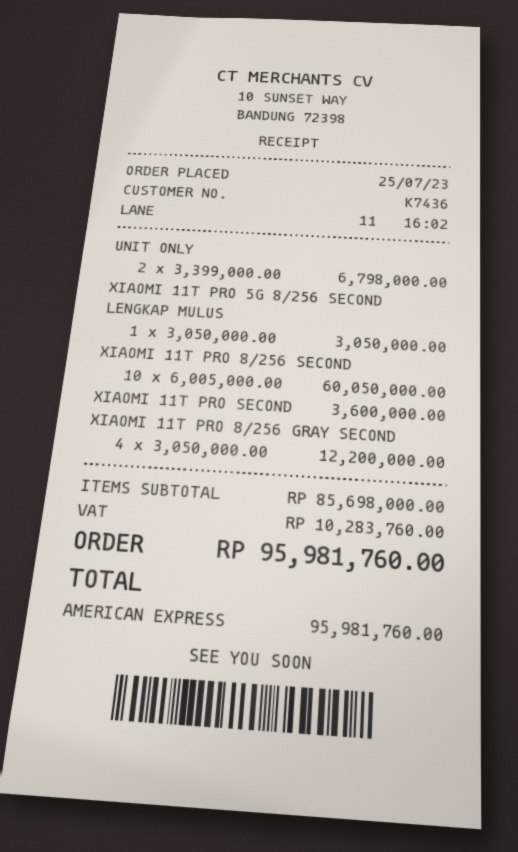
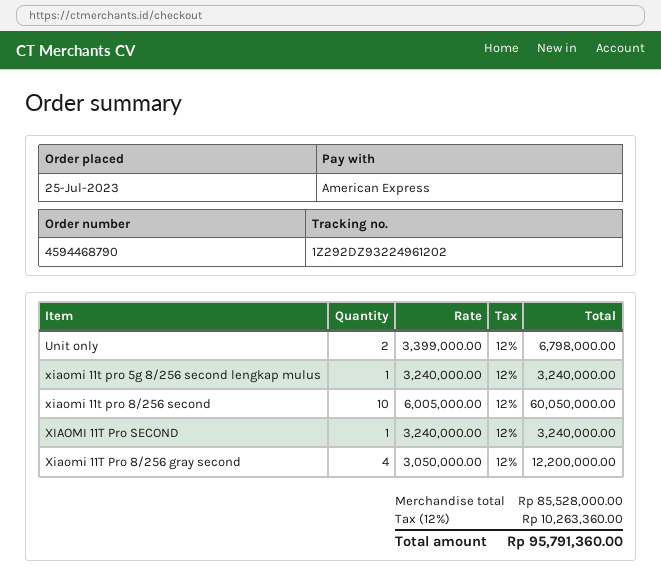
XIAOMI 11T PRO 5G 8/256 SECOND LENGKAP MULUS: 1 x 3050000.00 = 3050000.00 -> 1 x 3240000.00 = 3240000.00
XIAOMI 11T PRO SECOND: 1 x 3600000.00 = 3600000.00 -> 1 x 3240000.00 = 3240000.00
subtotal: 85698000.00 -> 85528000.00
tax: 10283760.00 -> 10263360.00
total: 95981760.00 -> 95791360.00

